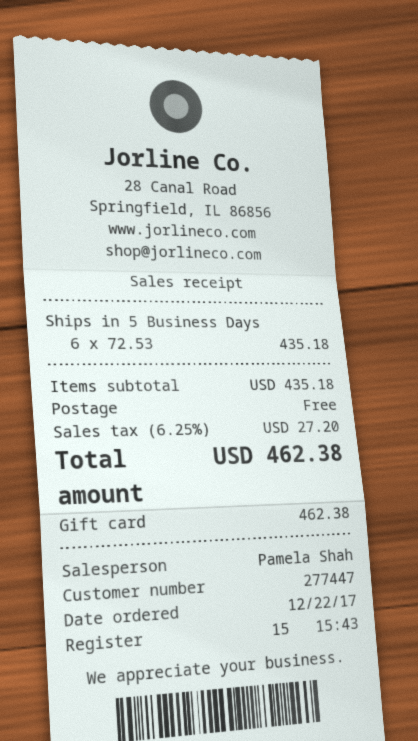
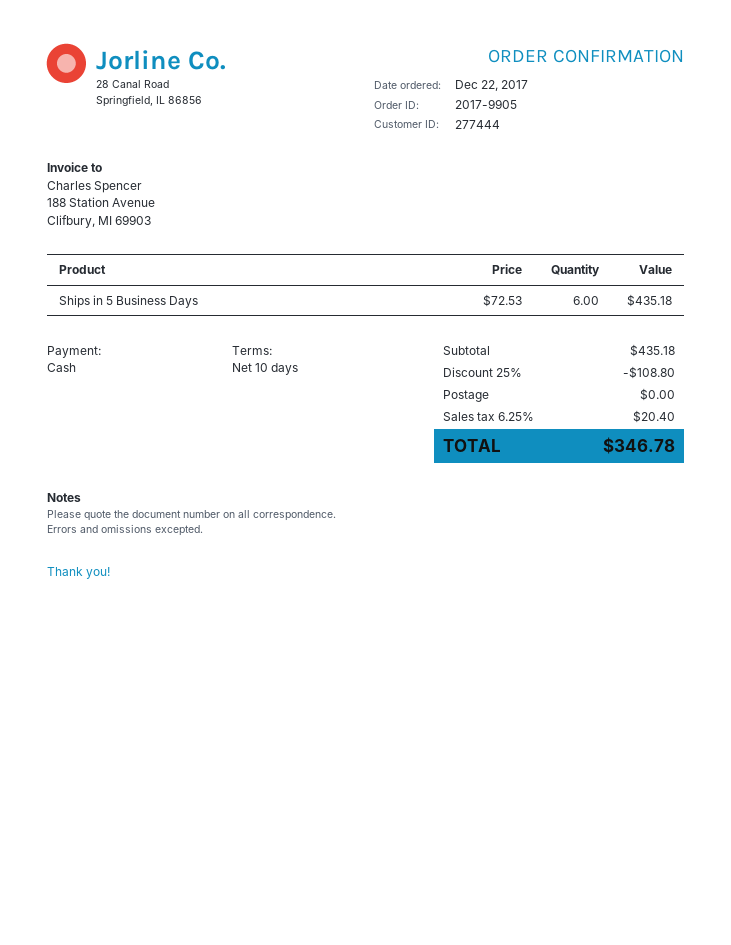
customer number: 277447 -> 277444
payment method: gift card -> cash
discount: none -> 25% = 108.80
tax: 6.25% = 27.20 -> 6.25% = 20.40
total: 462.38 -> 346.78

